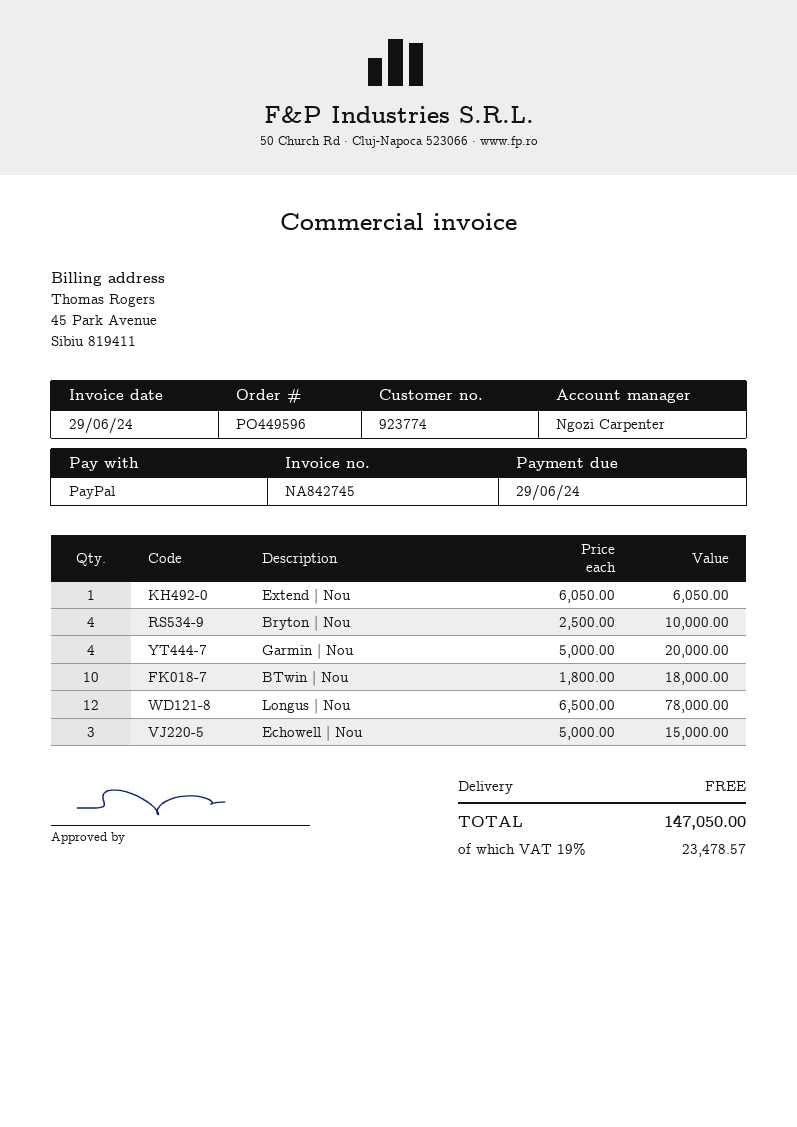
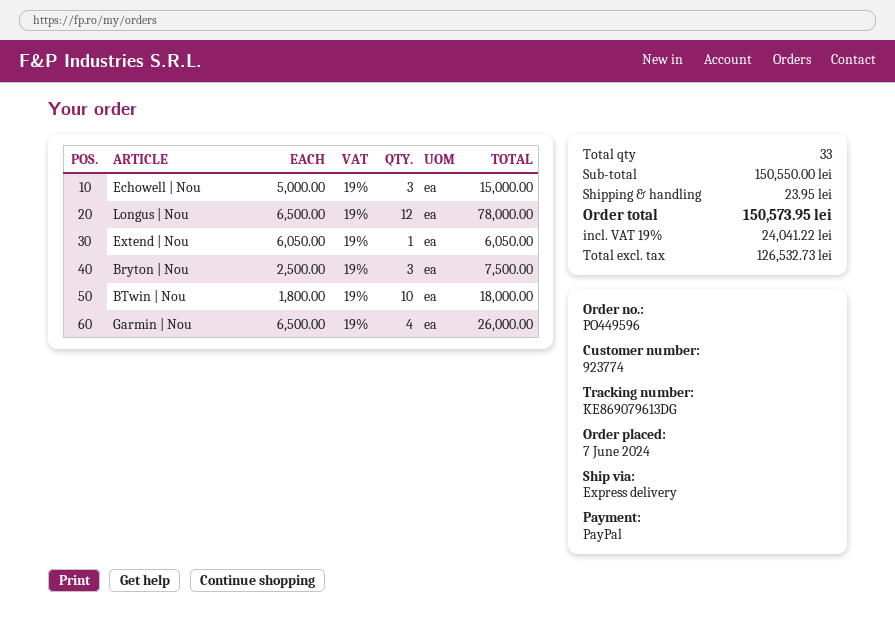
Bryton | Nou: 4 x 2500.00 = 10000.00 -> 3 x 2500.00 = 7500.00
Garmin | Nou: 4 x 5000.00 = 20000.00 -> 4 x 6500.00 = 26000.00
shipping: 0.00 -> 23.95
tax: 19% = 23478.57 -> 19% = 24041.22
total: 147050.00 -> 150573.95

